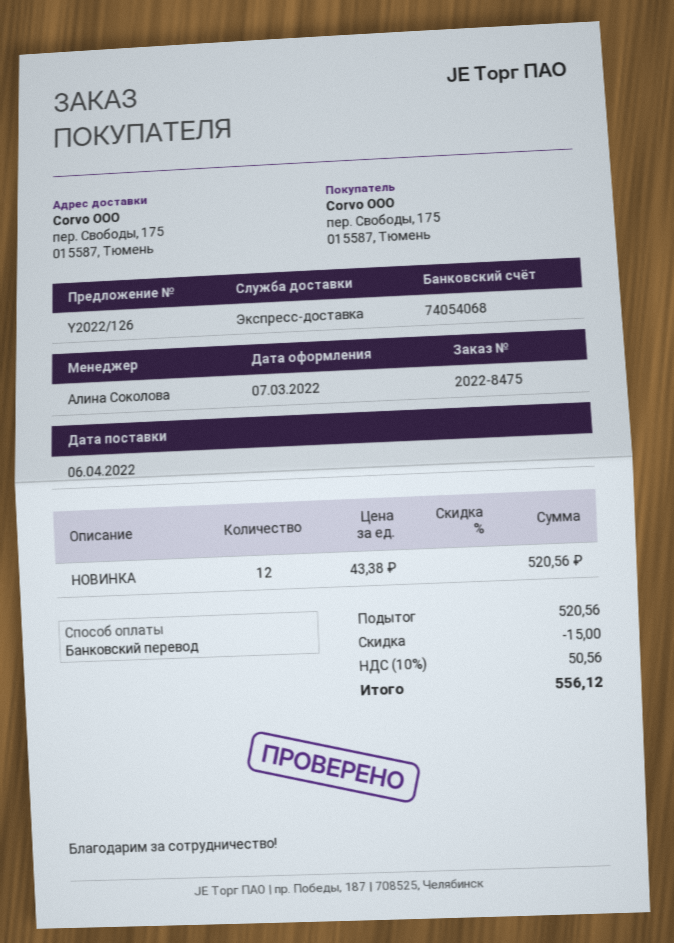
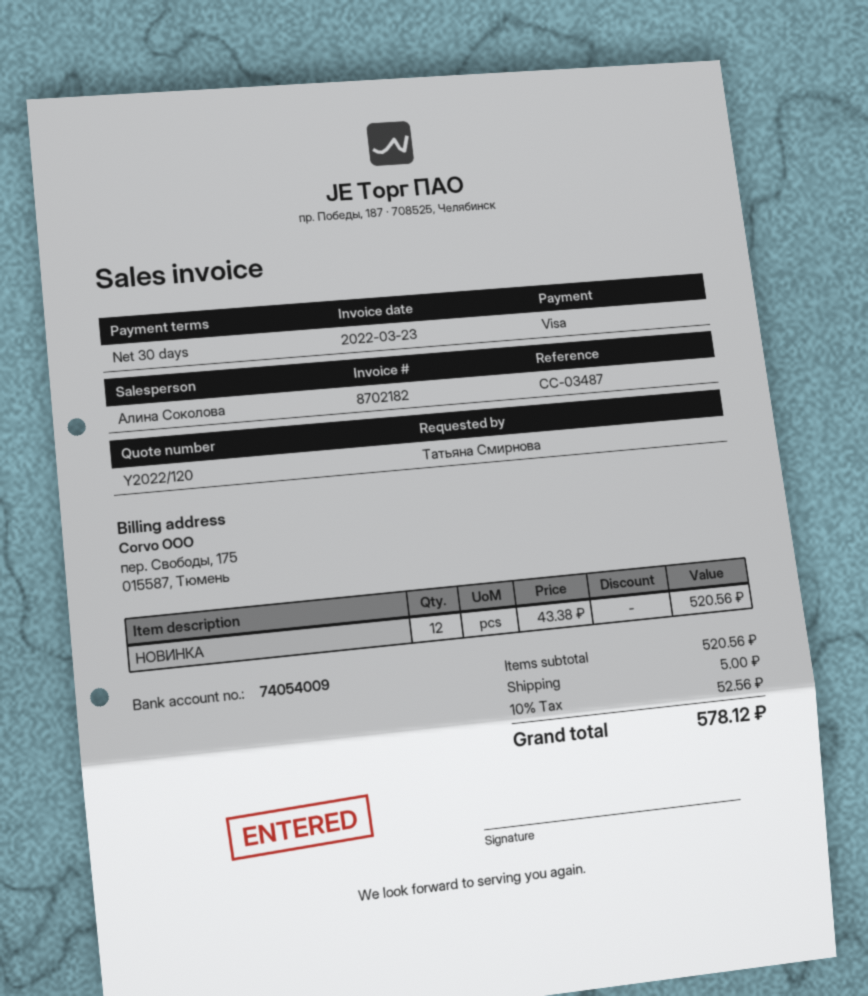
quote number: Y2022/126 -> Y2022/120
payment method: bank transfer -> Visa
bank account: 74054068 -> 74054009
discount: 15.00 -> none
shipping: none -> 5.00
tax: 10% = 50.56 -> 10% = 52.56
total: 556.12 -> 578.12

